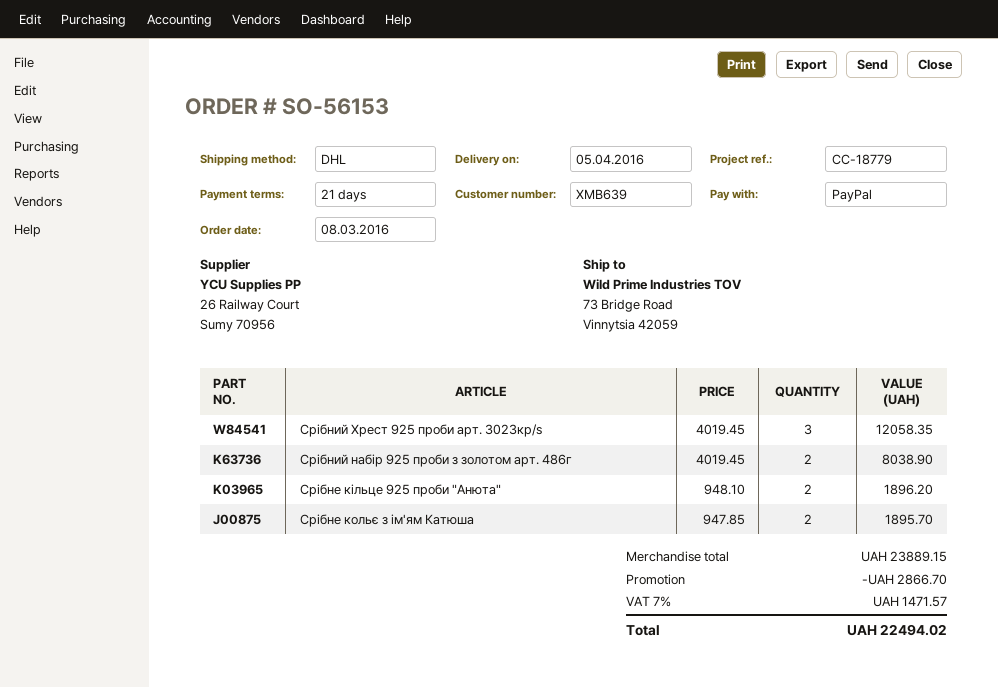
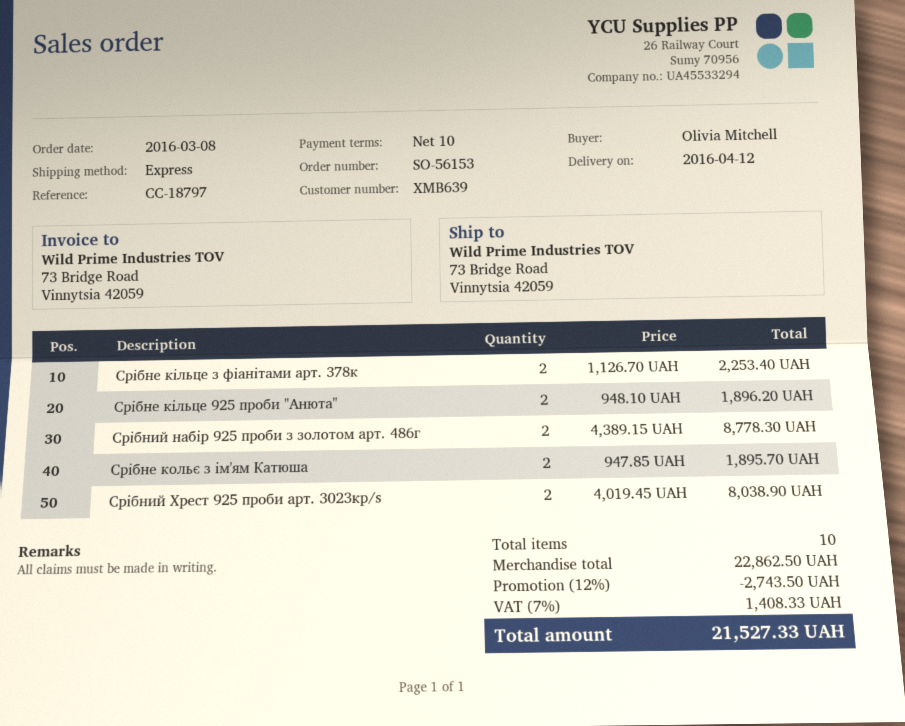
delivery date: 2016-04-05 -> 2016-04-12
payment terms: 21 days -> 10 days
reference: CC-18779 -> CC-18797
shipping method: DHL -> express
Срібний Хрест 925 проби арт. 3023кр/s: 3 x 4019.45 = 12058.35 -> 2 x 4019.45 = 8038.90
Срібний набір 925 проби з золотом арт. 486г: 2 x 4019.45 = 8038.90 -> 2 x 4389.15 = 8778.30
Срібне кільце з фіанітами арт. 378к: none -> 2 x 1126.70 = 2253.40
subtotal: 23889.15 -> 22862.50
discount: 2866.70 -> 2743.50
tax: 7% = 1471.57 -> 7% = 1408.33
total: 22494.02 -> 21527.33

